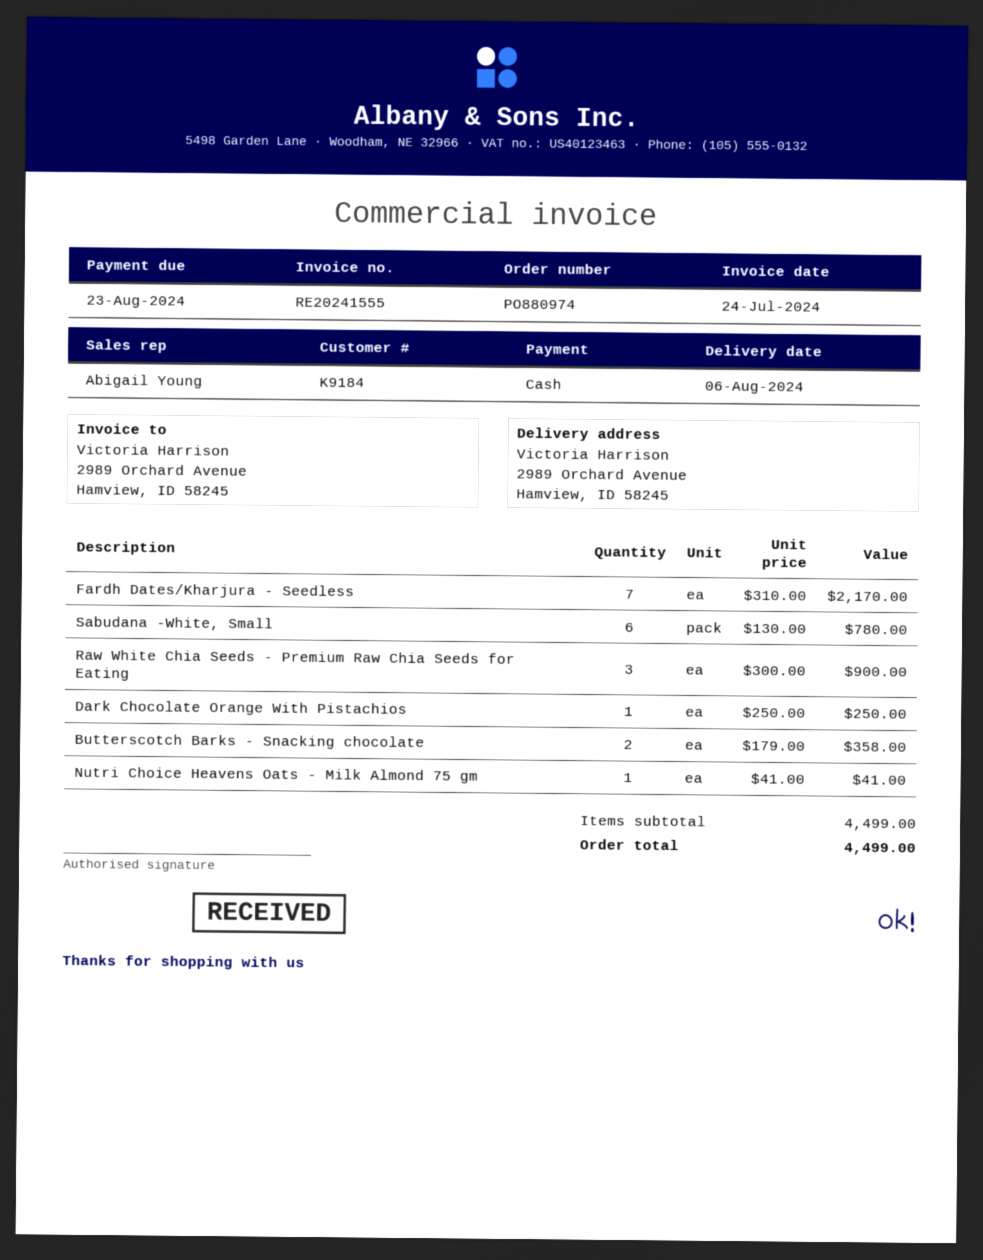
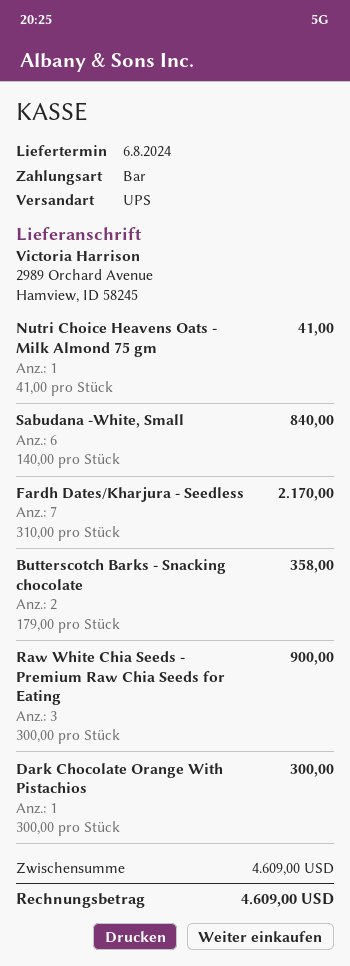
Sabudana -White, Small: 6 x 130.00 = 780.00 -> 6 x 140.00 = 840.00
Dark Chocolate Orange With Pistachios: 1 x 250.00 = 250.00 -> 1 x 300.00 = 300.00
subtotal: 4499.00 -> 4609.00
total: 4499.00 -> 4609.00

